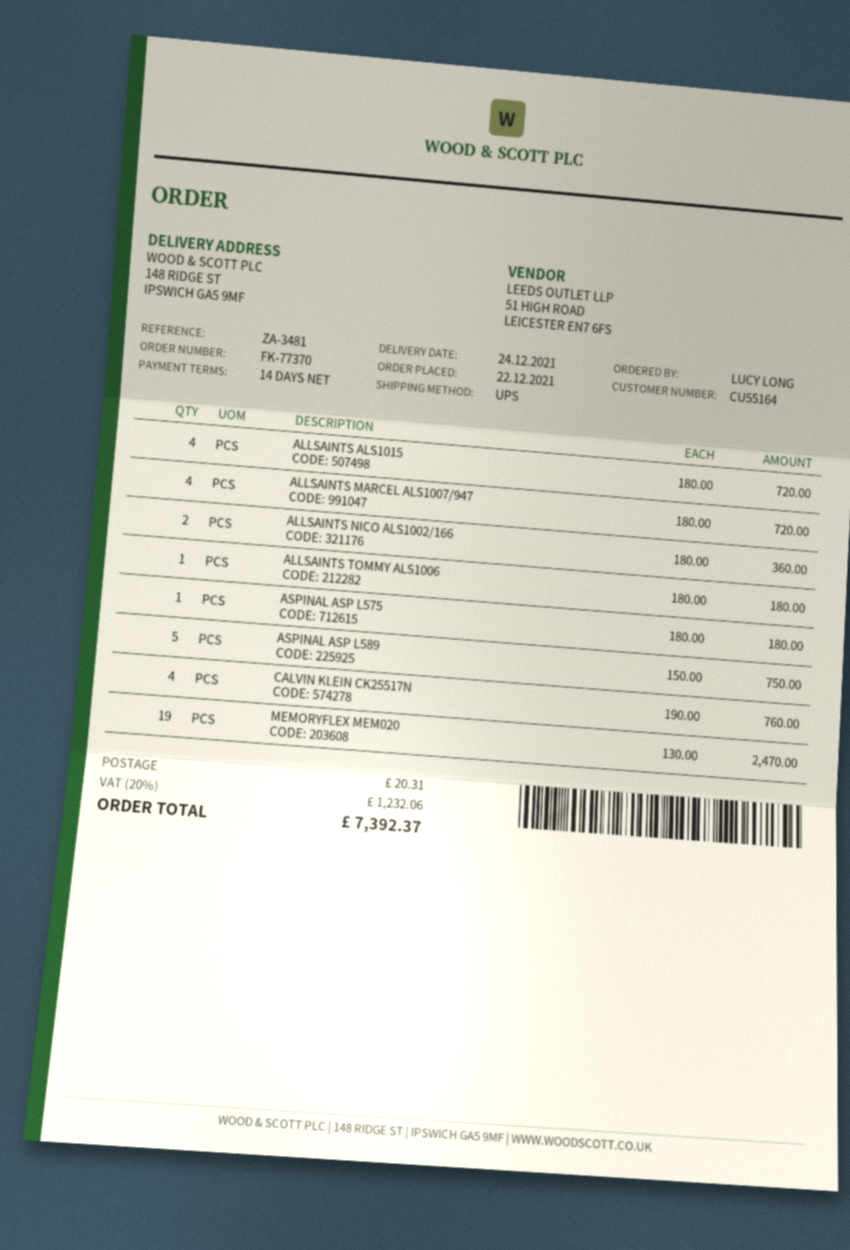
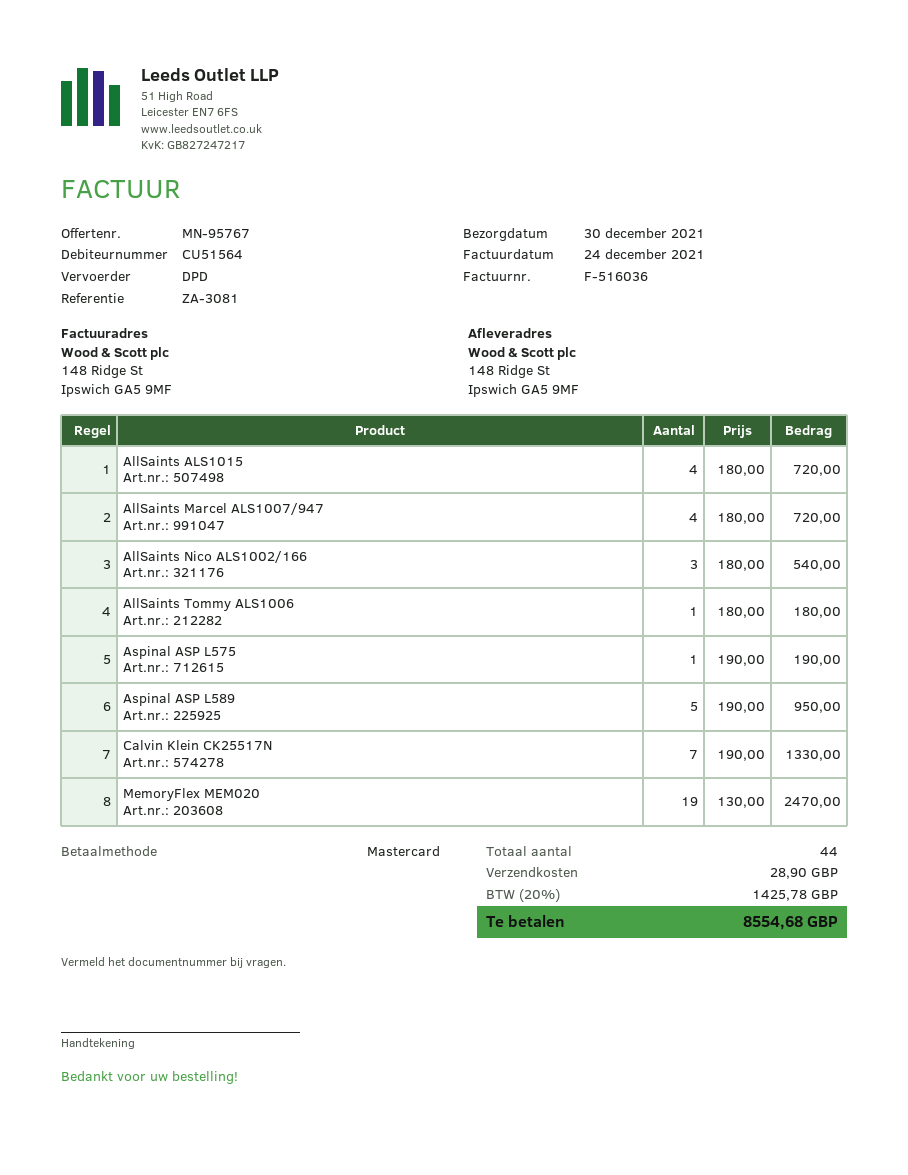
delivery date: 2021-12-24 -> 2021-12-30
customer number: CU55164 -> CU51564
reference: ZA-3481 -> ZA-3081
shipping method: UPS -> DPD
ALLSAINTS NICO ALS1002/166: 2 x 180.00 = 360.00 -> 3 x 180.00 = 540.00
ASPINAL ASP L575: 1 x 180.00 = 180.00 -> 1 x 190.00 = 190.00
ASPINAL ASP L589: 5 x 150.00 = 750.00 -> 5 x 190.00 = 950.00
CALVIN KLEIN CK25517N: 4 x 190.00 = 760.00 -> 7 x 190.00 = 1330.00
shipping: 20.31 -> 28.90
tax: 20% = 1232.06 -> 20% = 1425.78
total: 7392.37 -> 8554.68

